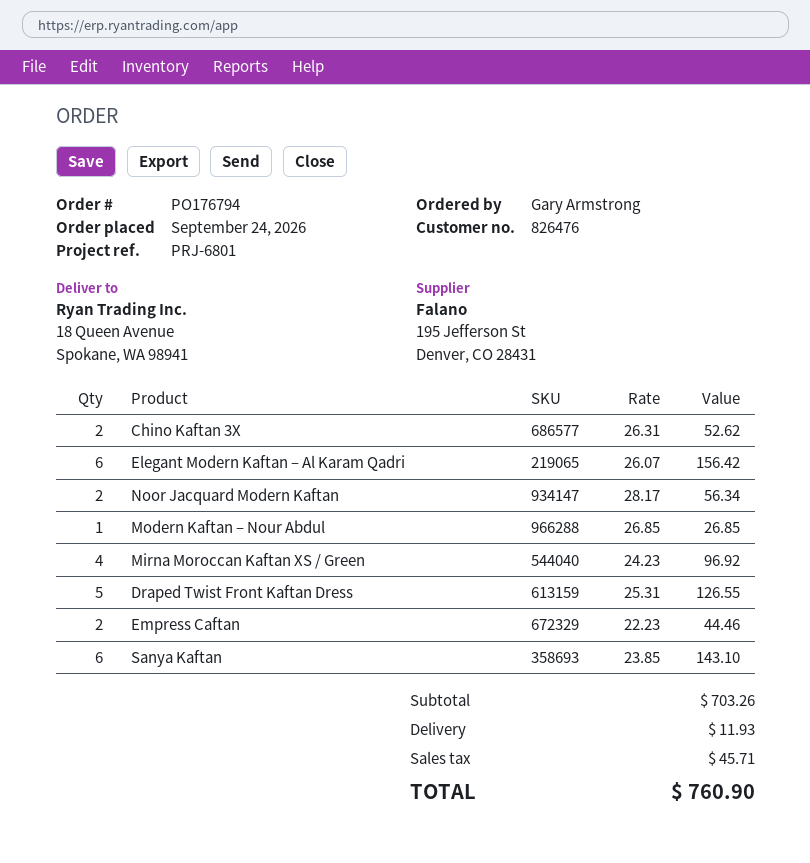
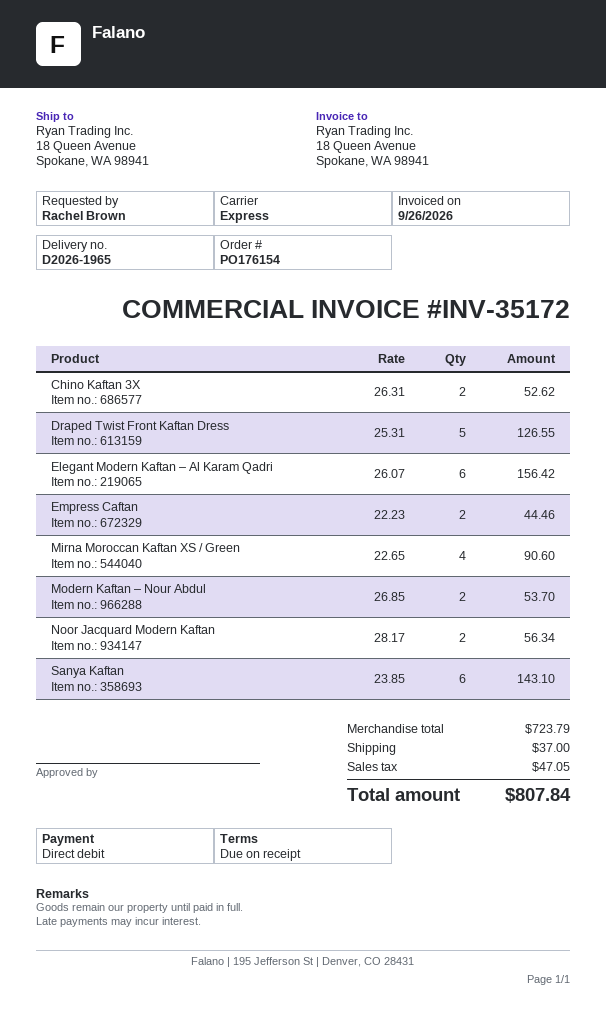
order number: PO176794 -> PO176154
ordered by: Gary Armstrong -> Rachel Brown
Modern Kaftan – Nour Abdul: 1 x 26.85 = 26.85 -> 2 x 26.85 = 53.70
Mirna Moroccan Kaftan XS / Green: 4 x 24.23 = 96.92 -> 4 x 22.65 = 90.60
subtotal: 703.26 -> 723.79
shipping: 11.93 -> 37.00
tax: 45.71 -> 47.05
total: 760.90 -> 807.84

